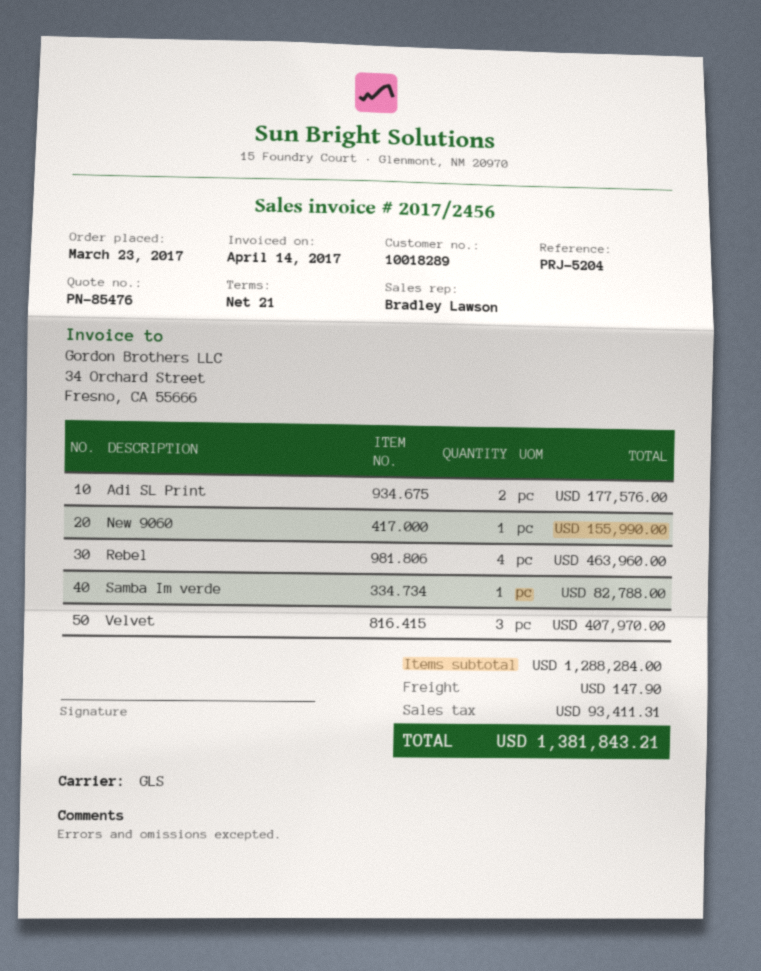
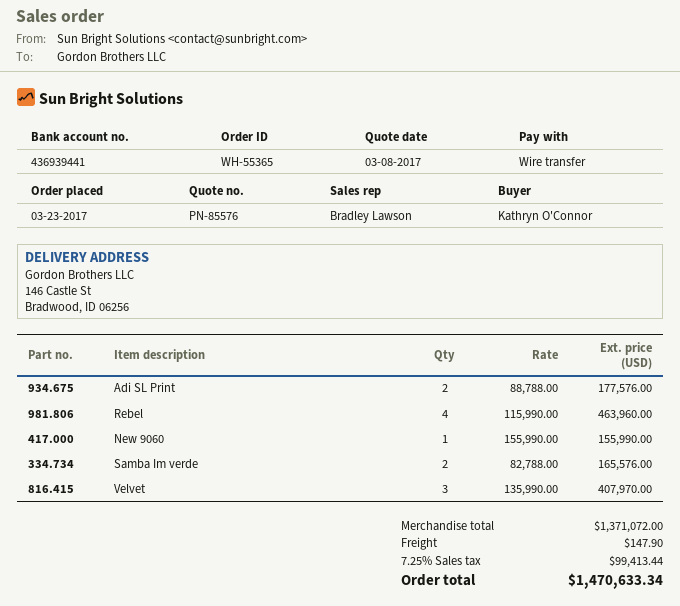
quote number: PN-85476 -> PN-85576
Samba Im verde: 1 for 82788.00 -> 2 for 165576.00
subtotal: 1288284.00 -> 1371072.00
tax: 93411.31 -> 99413.44
total: 1381843.21 -> 1470633.34

